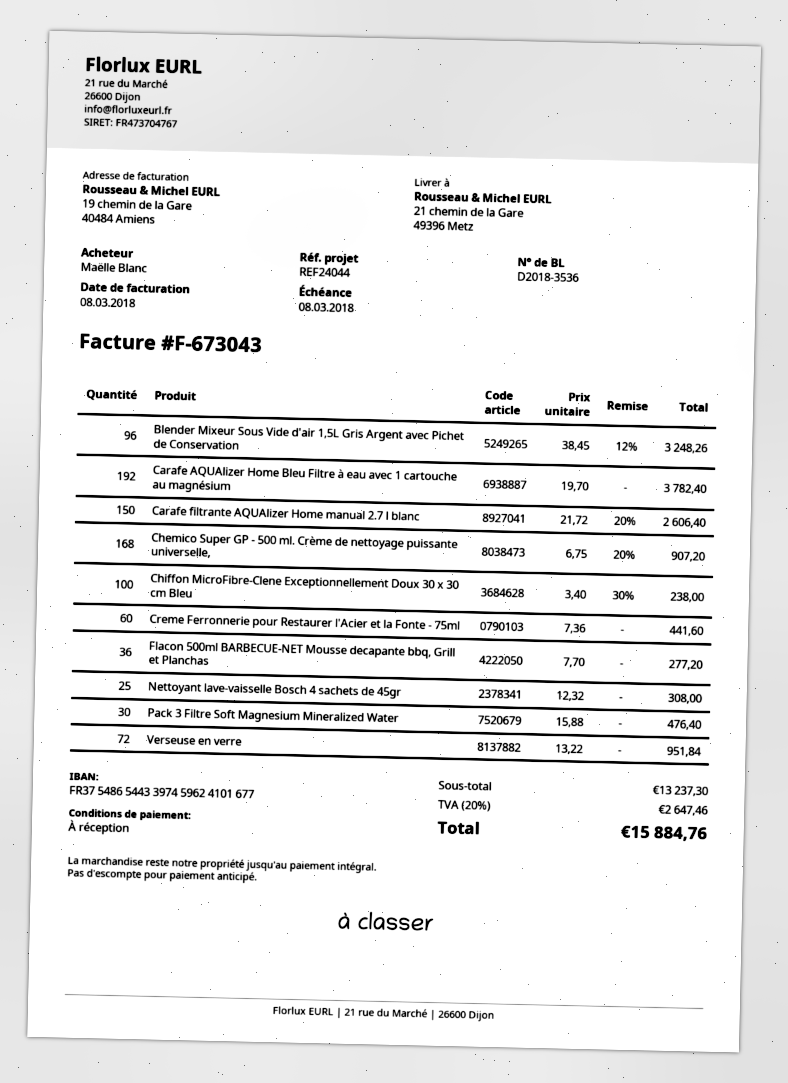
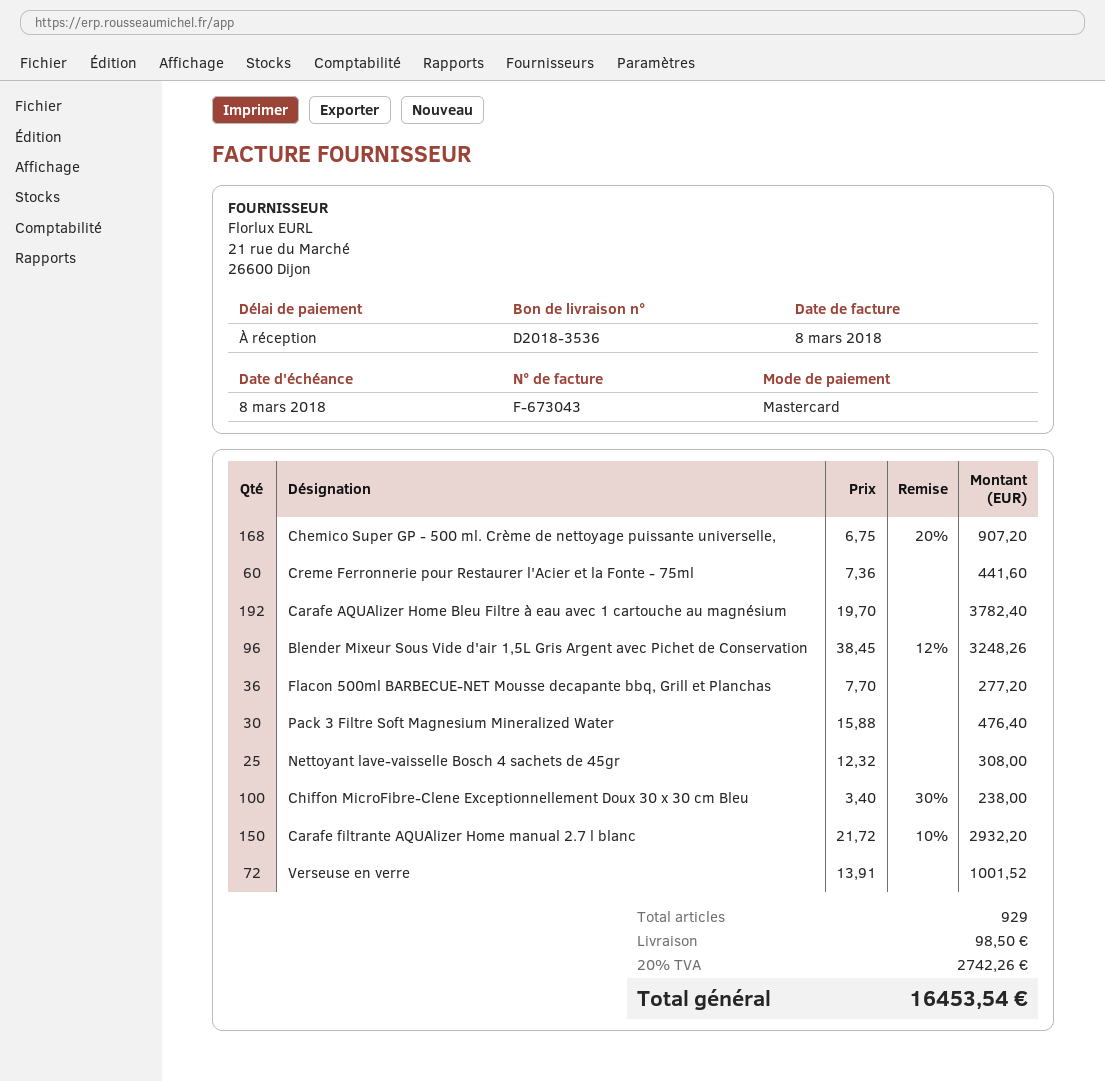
Carafe filtrante AQUAlizer Home manual 2.7 l blanc: 150 x 21.72 - 20% = 2606.40 -> 150 x 21.72 - 10% = 2932.20
Verseuse en verre: 72 x 13.22 = 951.84 -> 72 x 13.91 = 1001.52
shipping: none -> 98.50
tax: 20% = 2647.46 -> 20% = 2742.26
total: 15884.76 -> 16453.54

